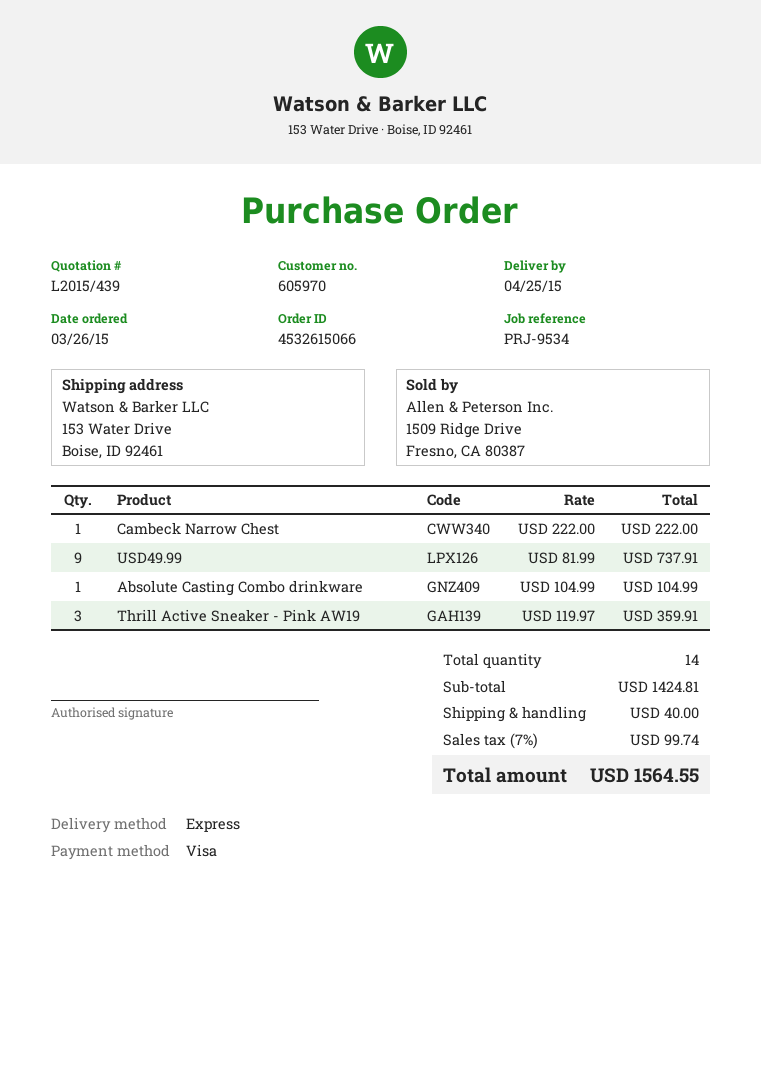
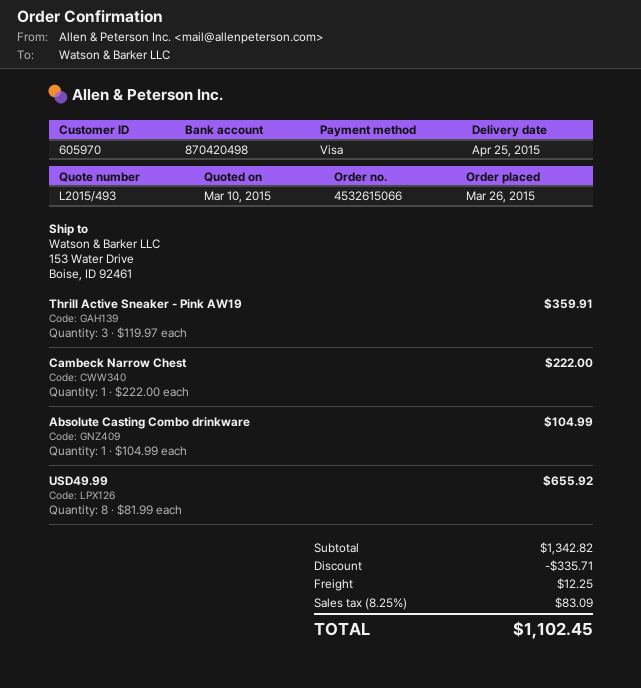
quote number: L2015/439 -> L2015/493
USD49.99: 9 x 81.99 = 737.91 -> 8 x 81.99 = 655.92
subtotal: 1424.81 -> 1342.82
discount: none -> 335.71
shipping: 40.00 -> 12.25
tax: 7% = 99.74 -> 8.25% = 83.09
total: 1564.55 -> 1102.45

